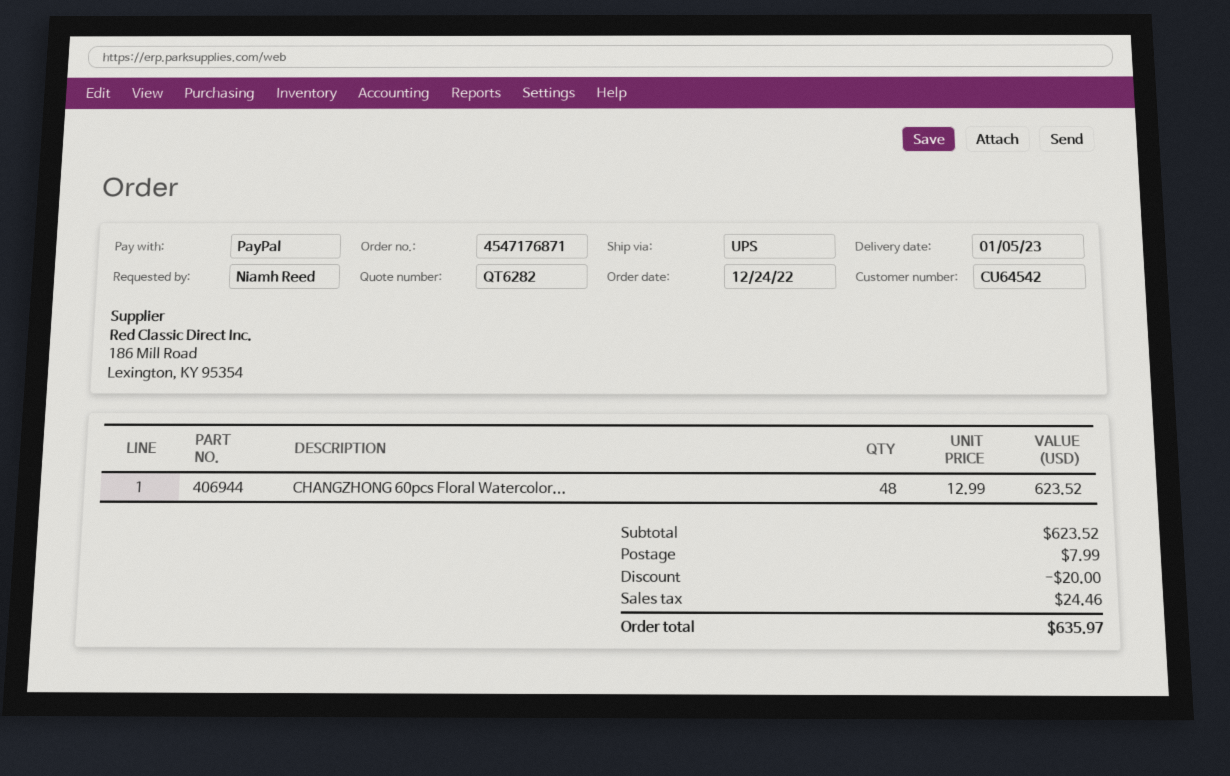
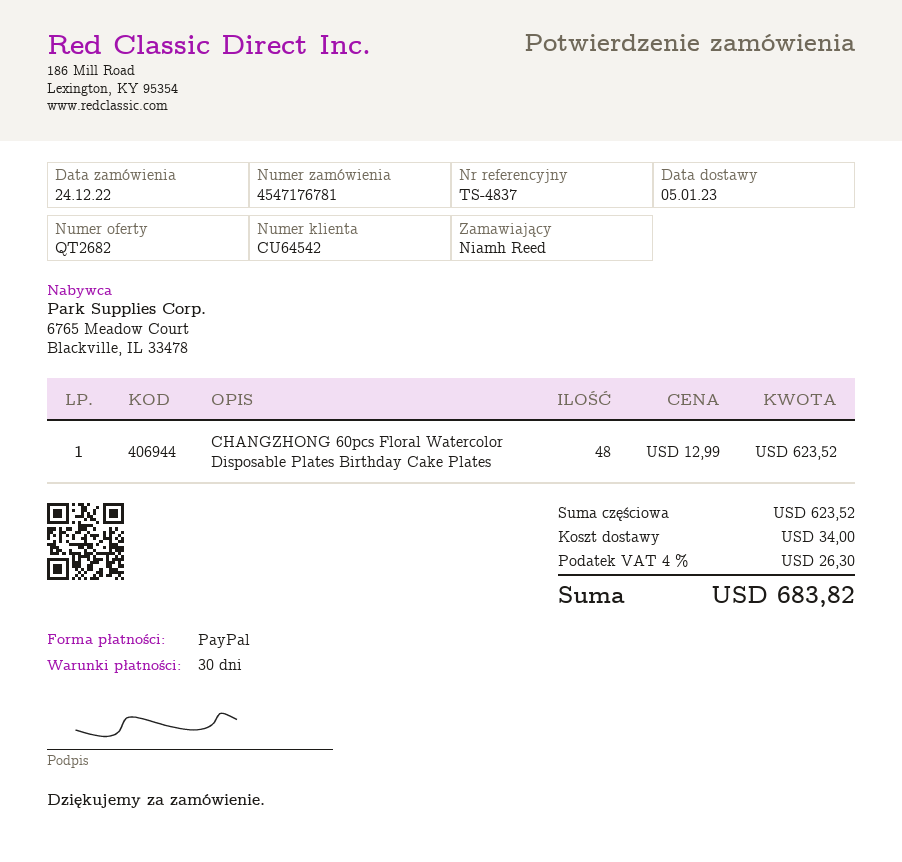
quote number: QT6282 -> QT2682
order number: 4547176871 -> 4547176781
discount: 20.00 -> none
shipping: 7.99 -> 34.00
tax: 24.46 -> 26.30
total: 635.97 -> 683.82

